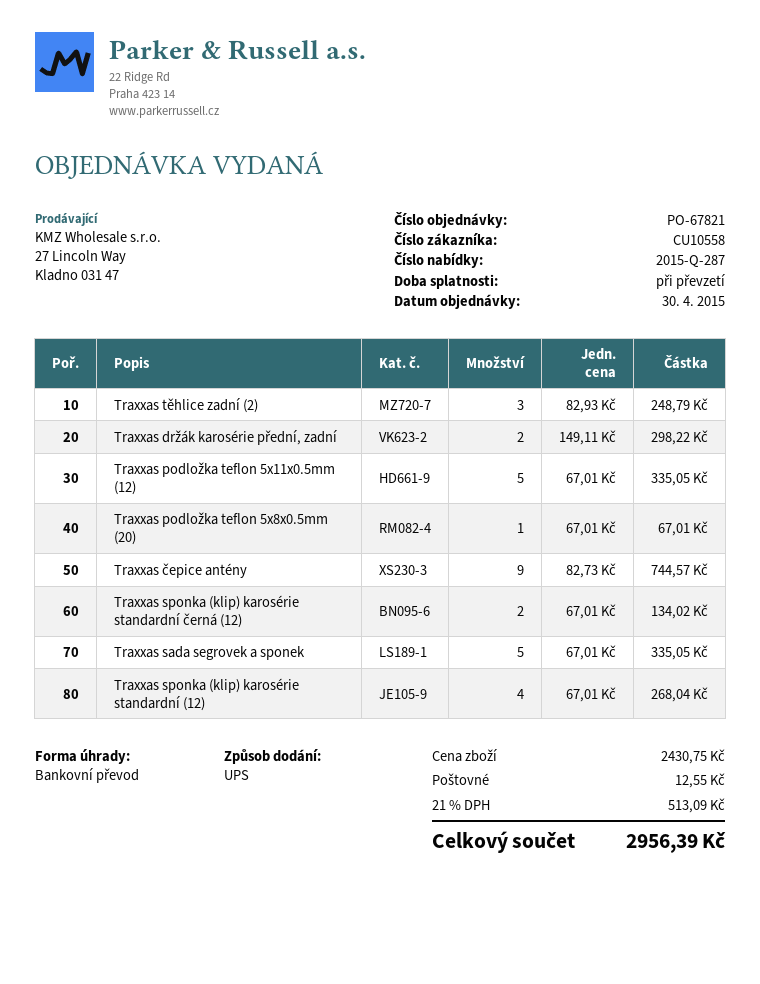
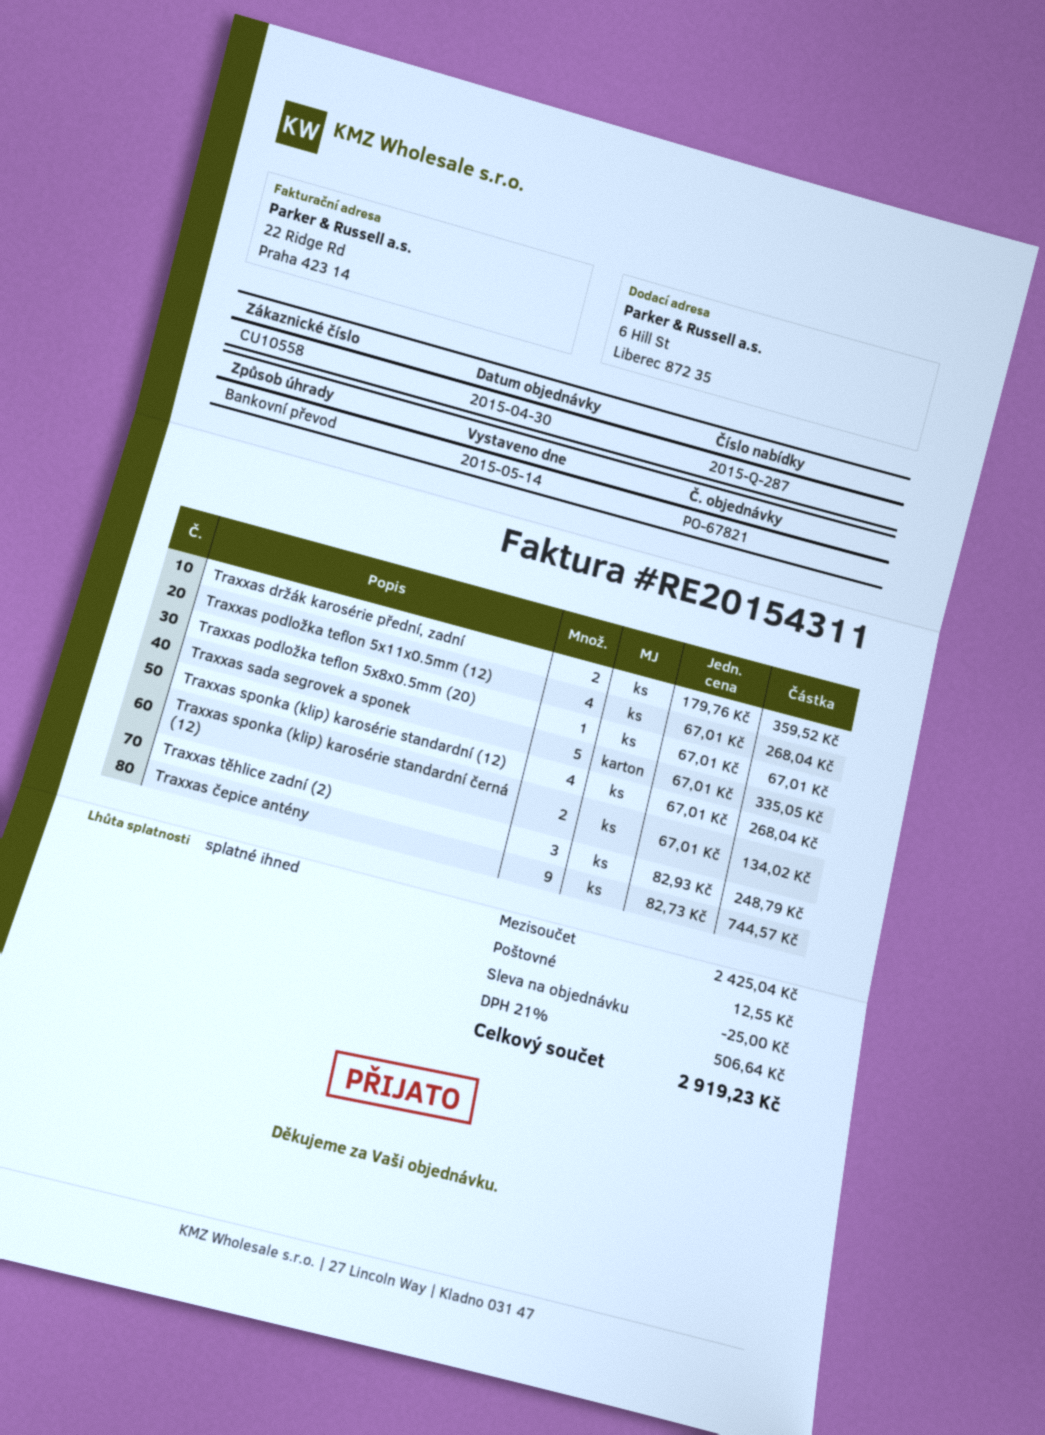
Traxxas držák karosérie přední, zadní: 2 x 149.11 = 298.22 -> 2 x 179.76 = 359.52
Traxxas podložka teflon 5x11x0.5mm (12): 5 x 67.01 = 335.05 -> 4 x 67.01 = 268.04
subtotal: 2430.75 -> 2425.04
discount: none -> 25.00
tax: 21% = 513.09 -> 21% = 506.64
total: 2956.39 -> 2919.23

